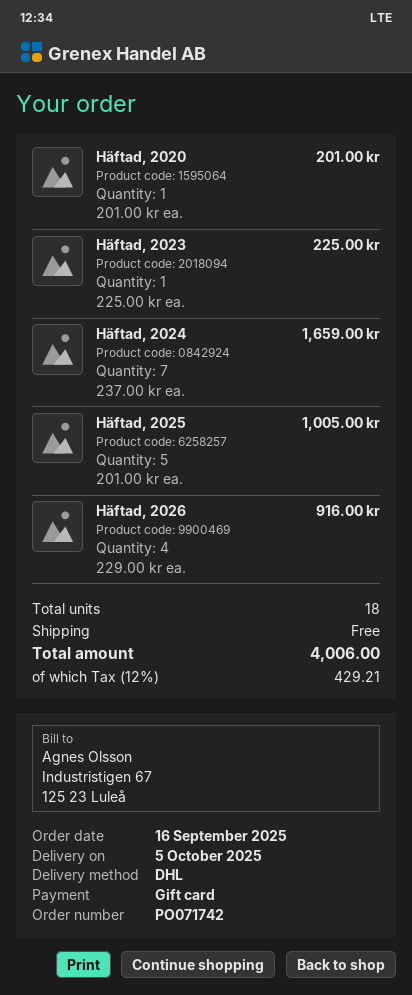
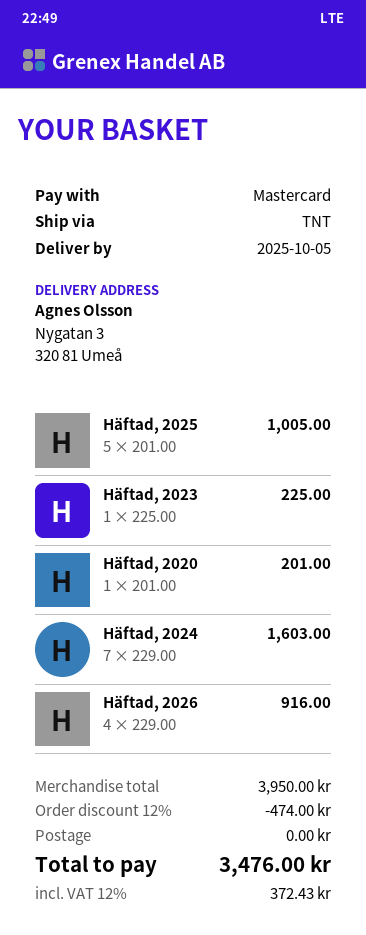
payment method: gift card -> Mastercard
shipping method: DHL -> TNT
Häftad, 2024: 7 x 237.00 = 1659.00 -> 7 x 229.00 = 1603.00
discount: none -> 12% = 474.00
tax: 12% = 429.21 -> 12% = 372.43
total: 4006.00 -> 3476.00

